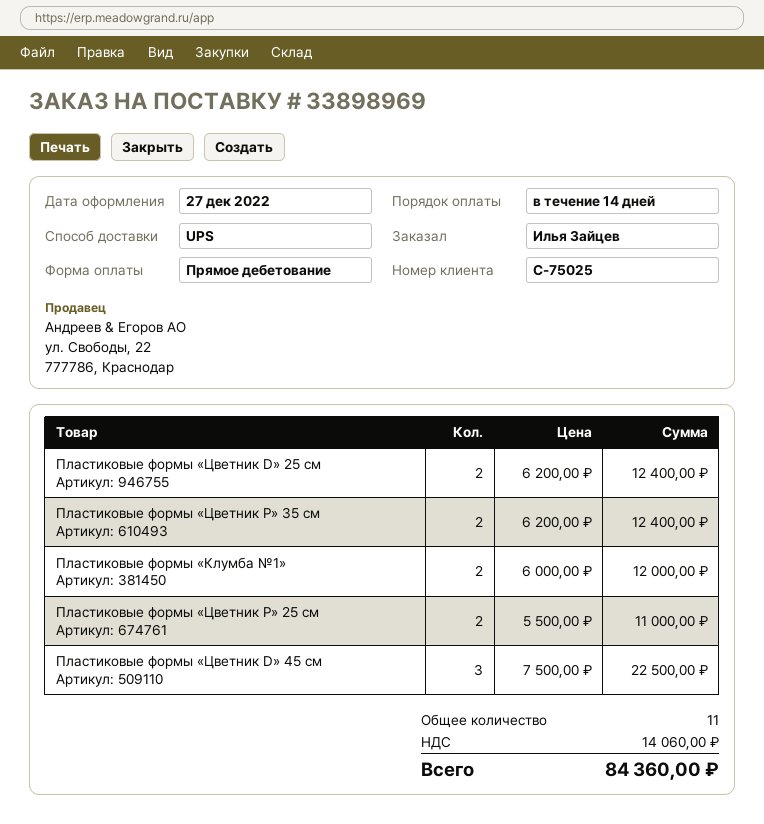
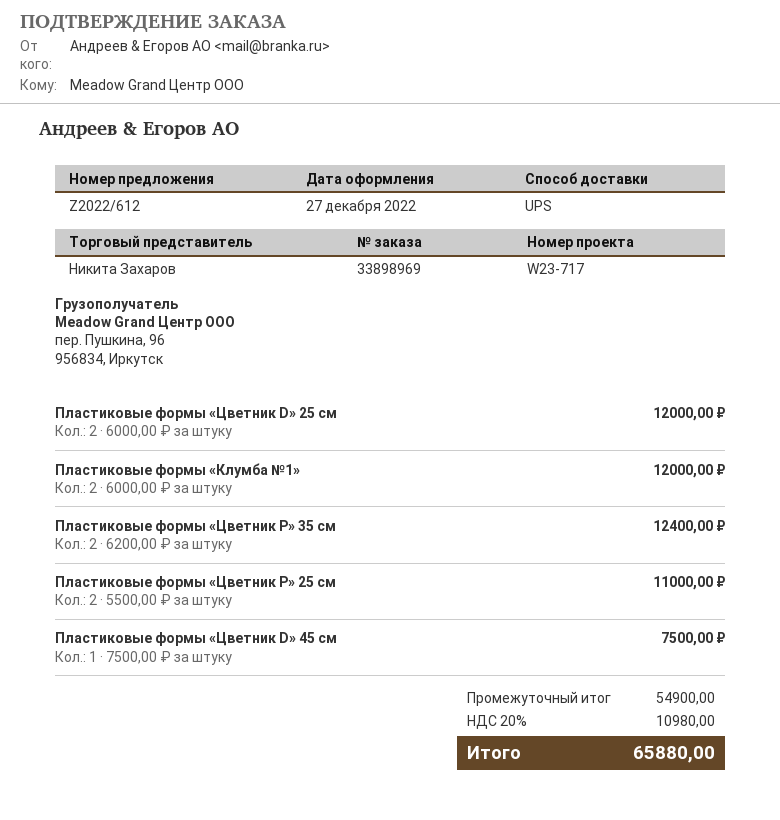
Пластиковые формы «Цветник D» 25 см: 2 x 6200.00 = 12400.00 -> 2 x 6000.00 = 12000.00
Пластиковые формы «Цветник D» 45 см: 3 x 7500.00 = 22500.00 -> 1 x 7500.00 = 7500.00
tax: 14060.00 -> 10980.00
total: 84360.00 -> 65880.00

